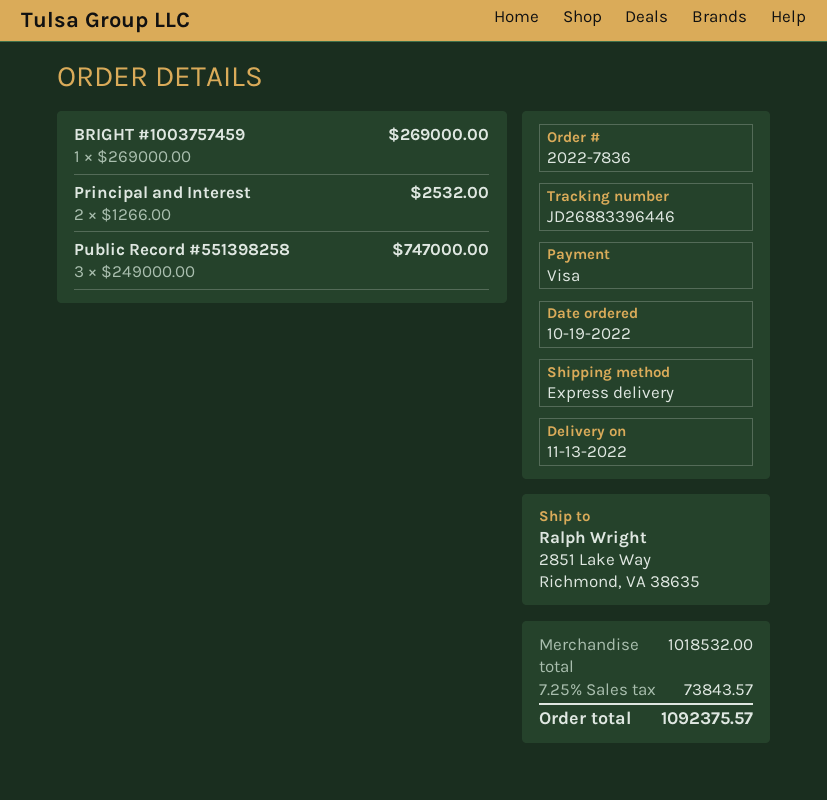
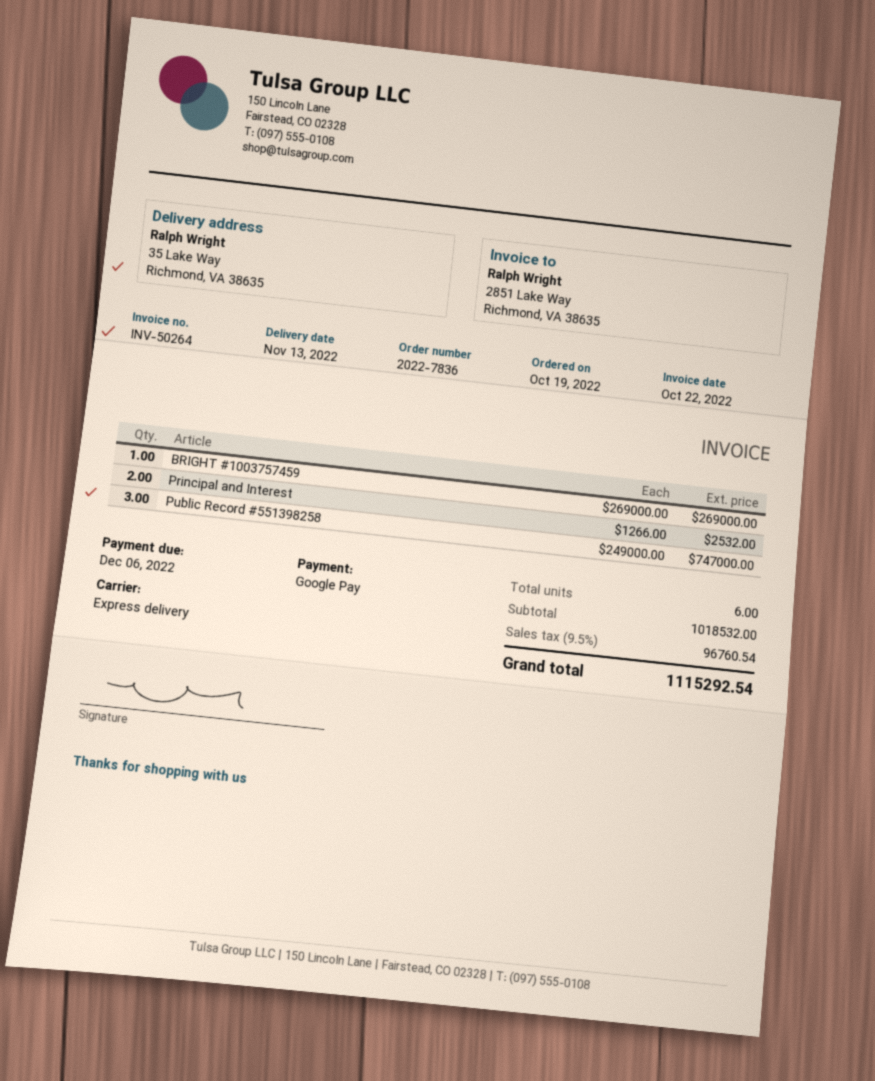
payment method: Visa -> Google Pay
ship to: 2851 Lake Way, Richmond, VA 38635 -> 35 Lake Way, Richmond, VA 38635
tax: 7.25% = 73843.57 -> 9.5% = 96760.54
total: 1092375.57 -> 1115292.54

